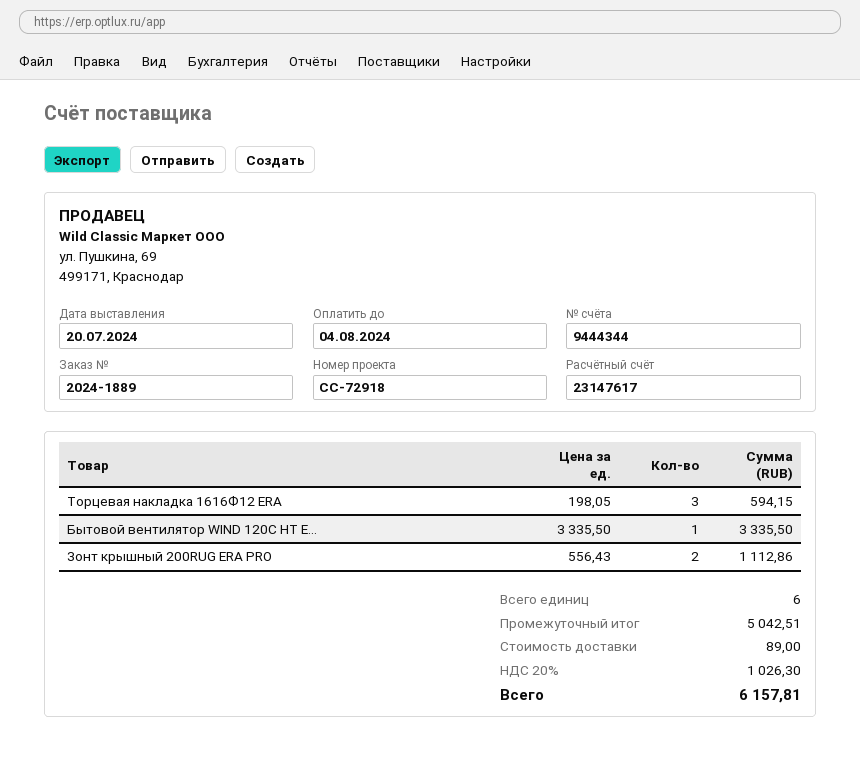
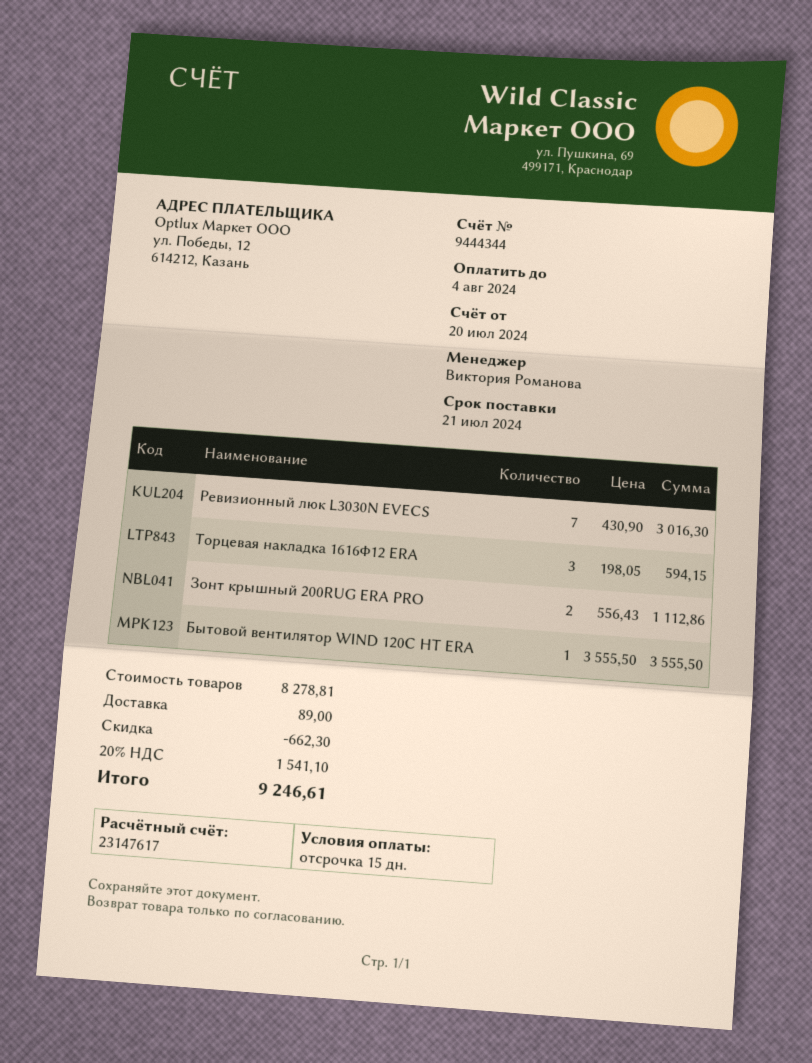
Бытовой вентилятор WIND 120C HT E...: 1 x 3335.50 = 3335.50 -> 1 x 3555.50 = 3555.50
Ревизионный люк L3030N EVECS: none -> 7 x 430.90 = 3016.30
subtotal: 5042.51 -> 8278.81
discount: none -> 662.30
tax: 20% = 1026.30 -> 20% = 1541.10
total: 6157.81 -> 9246.61

